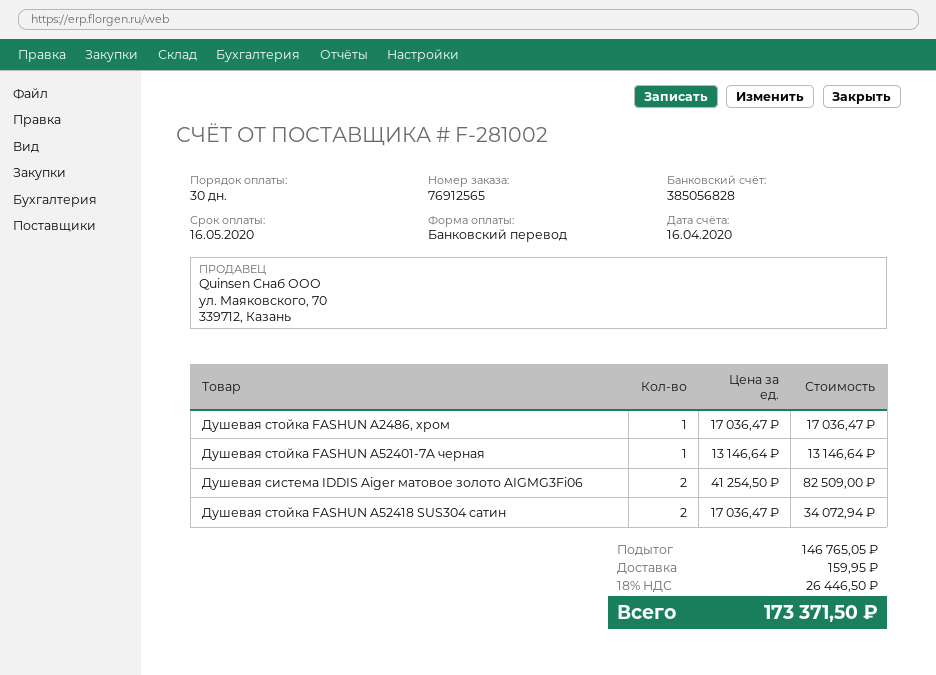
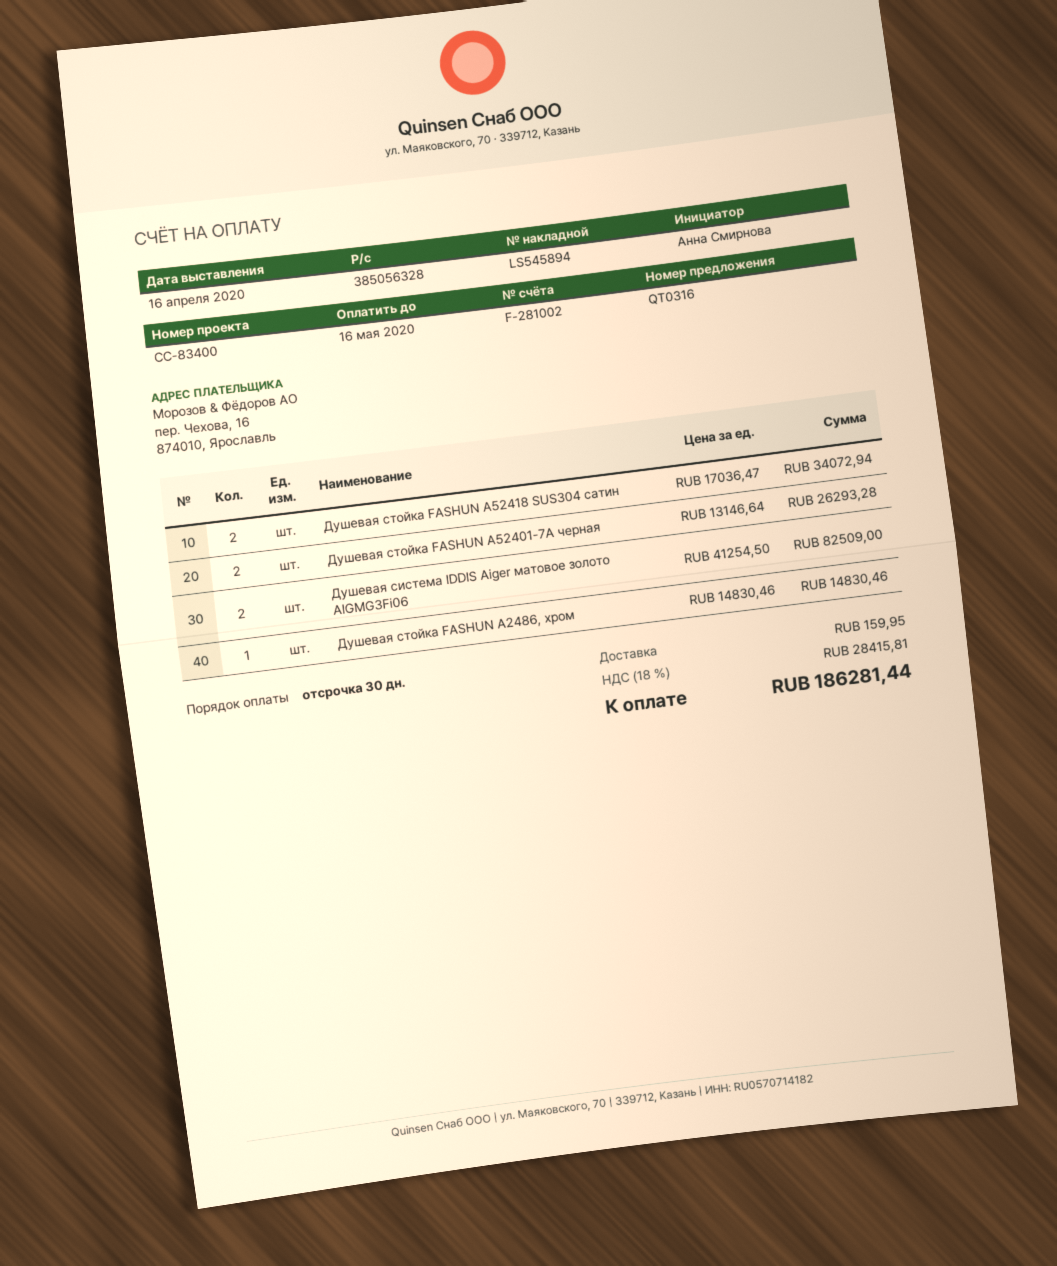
bank account: 385056828 -> 385056328
Душевая стойка FASHUN A2486, хром: 1 x 17036.47 = 17036.47 -> 1 x 14830.46 = 14830.46
Душевая стойка FASHUN A52401-7A черная: 1 x 13146.64 = 13146.64 -> 2 x 13146.64 = 26293.28
tax: 18% = 26446.50 -> 18% = 28415.81
total: 173371.50 -> 186281.44

